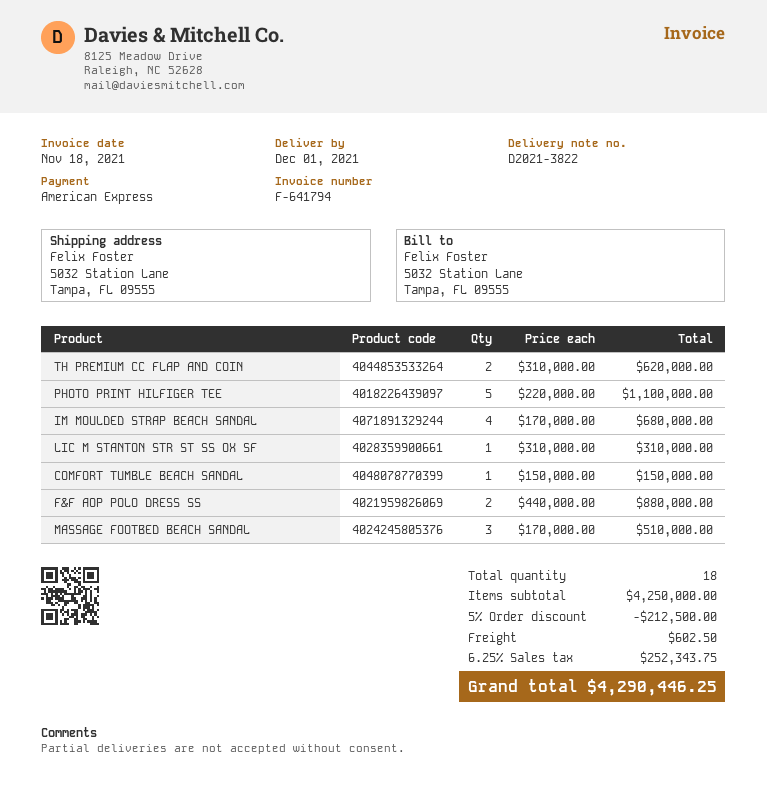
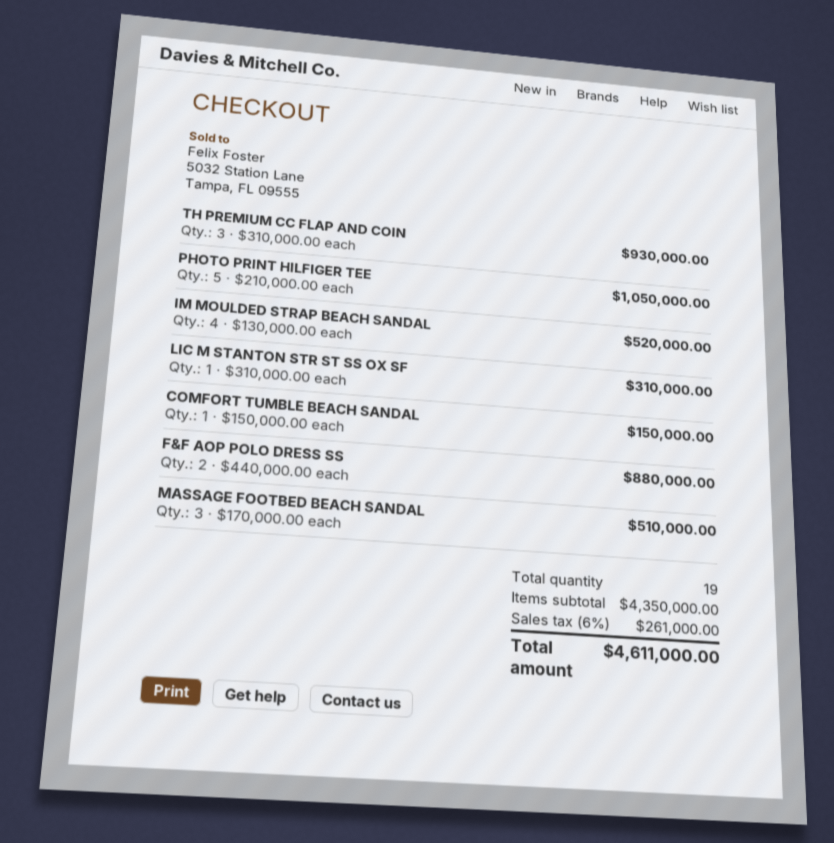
TH PREMIUM CC FLAP AND COIN: 2 x 310000.00 = 620000.00 -> 3 x 310000.00 = 930000.00
PHOTO PRINT HILFIGER TEE: 5 x 220000.00 = 1100000.00 -> 5 x 210000.00 = 1050000.00
IM MOULDED STRAP BEACH SANDAL: 4 x 170000.00 = 680000.00 -> 4 x 130000.00 = 520000.00
total quantity: 18 -> 19
subtotal: 4250000.00 -> 4350000.00
discount: 5% = 212500.00 -> none
shipping: 602.50 -> none
tax: 6.25% = 252343.75 -> 6% = 261000.00
total: 4290446.25 -> 4611000.00

